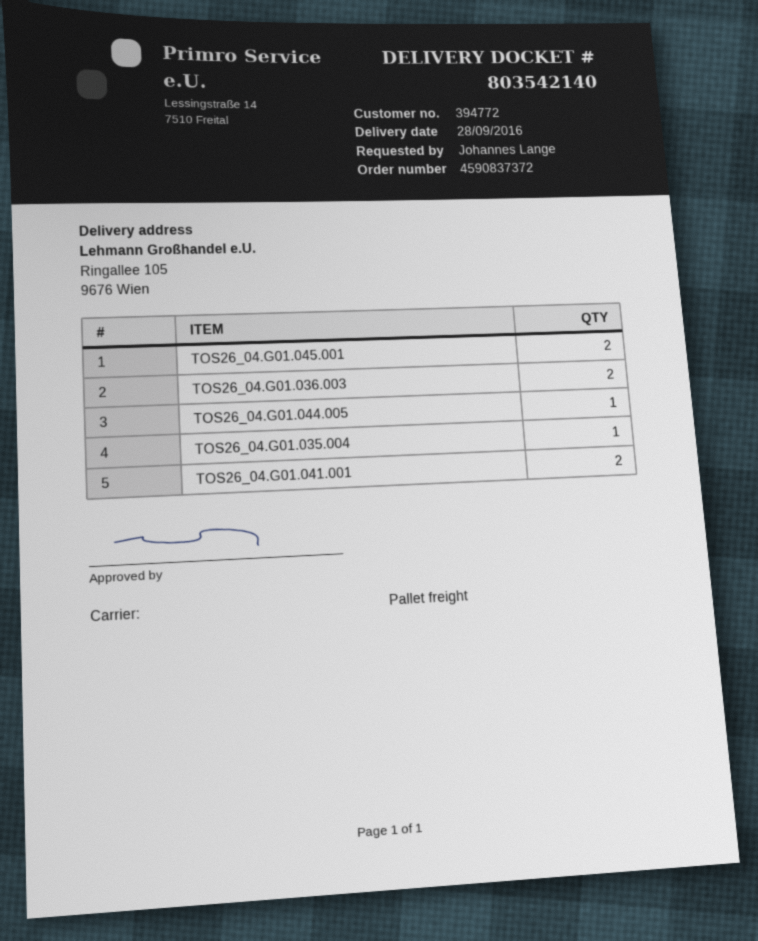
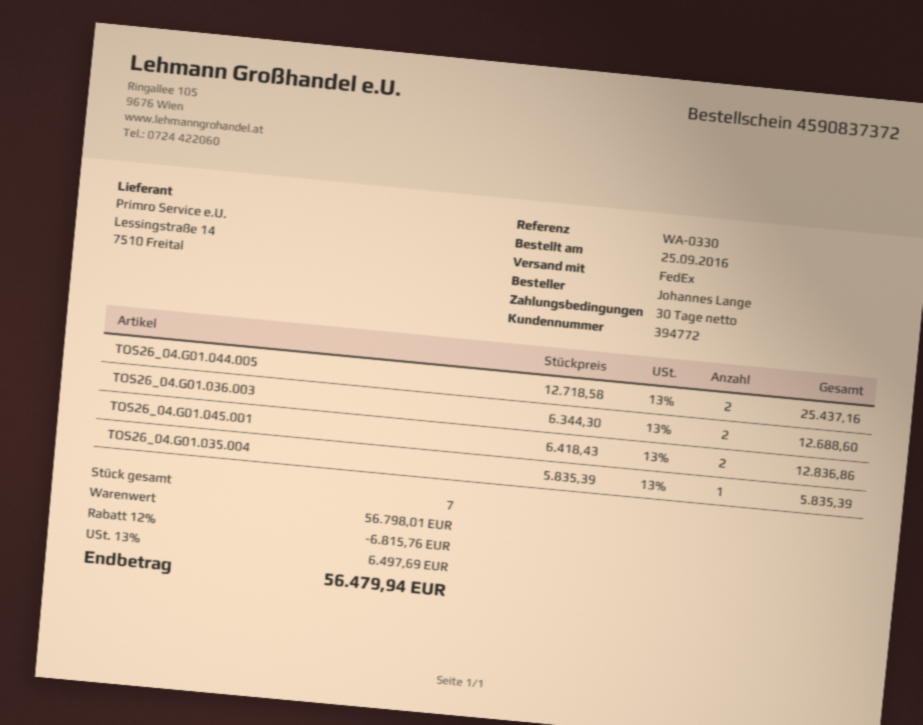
shipping method: pallet freight -> FedEx
TOS26_04.G01.044.005: 1 -> 2
TOS26_04.G01.041.001: 2 -> none

